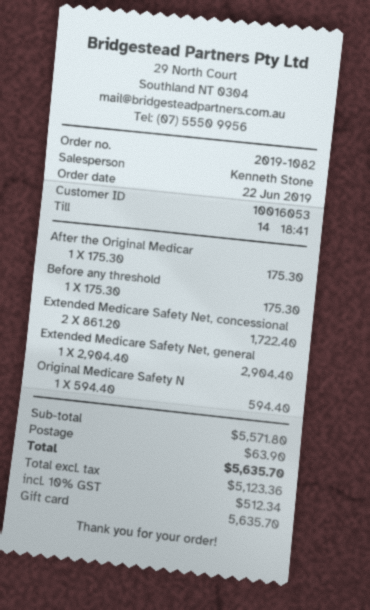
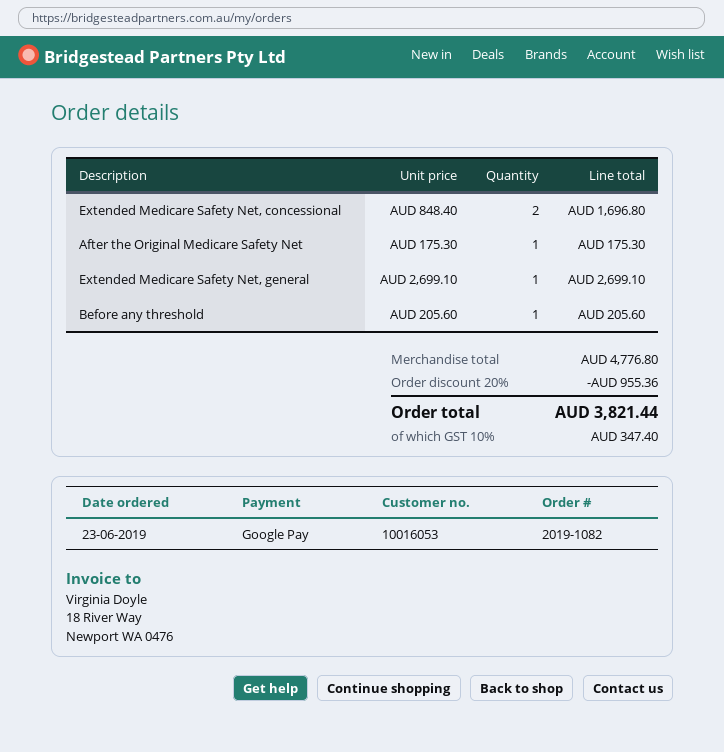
order date: 2019-06-22 -> 2019-06-23
payment method: gift card -> Google Pay
Before any threshold: 1 x 175.30 = 175.30 -> 1 x 205.60 = 205.60
Extended Medicare Safety Net, concessional: 2 x 861.20 = 1722.40 -> 2 x 848.40 = 1696.80
Extended Medicare Safety Net, general: 1 x 2904.40 = 2904.40 -> 1 x 2699.10 = 2699.10
Original Medicare Safety N: 1 x 594.40 = 594.40 -> none
subtotal: 5571.80 -> 4776.80
discount: none -> 20% = 955.36
shipping: 63.90 -> none
tax: 10% = 512.34 -> 10% = 347.40
total: 5635.70 -> 3821.44

